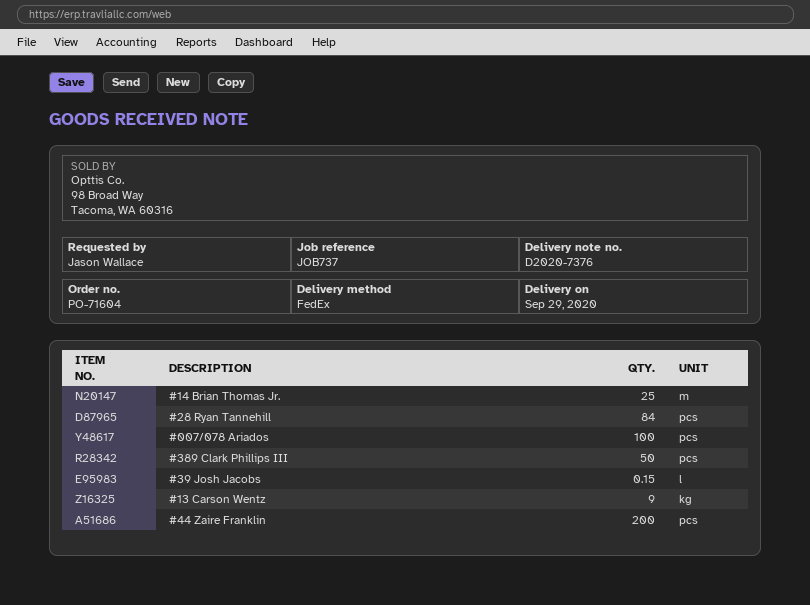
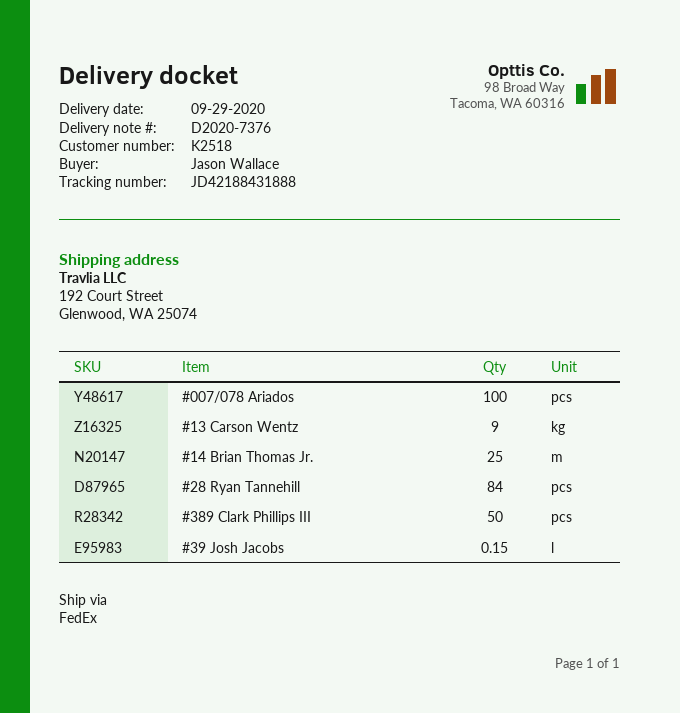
#44 Zaire Franklin: 200 -> none

